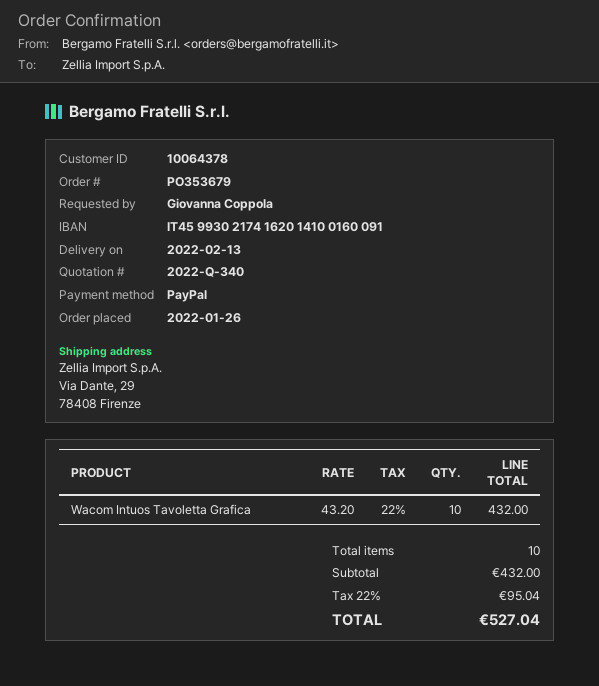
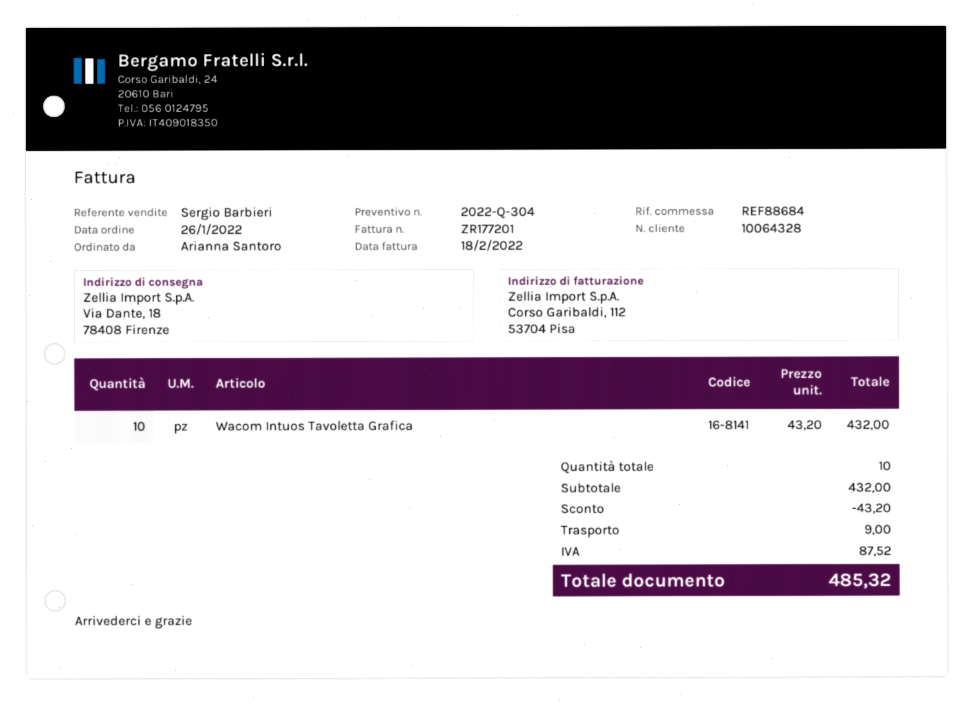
quote number: 2022-Q-340 -> 2022-Q-304
customer number: 10064378 -> 10064328
ordered by: Giovanna Coppola -> Arianna Santoro
ship to: Via Dante, 29, 78408 Firenze -> Via Dante, 18, 78408 Firenze
discount: none -> 43.20
shipping: none -> 9.00
tax: 95.04 -> 87.52
total: 527.04 -> 485.32

